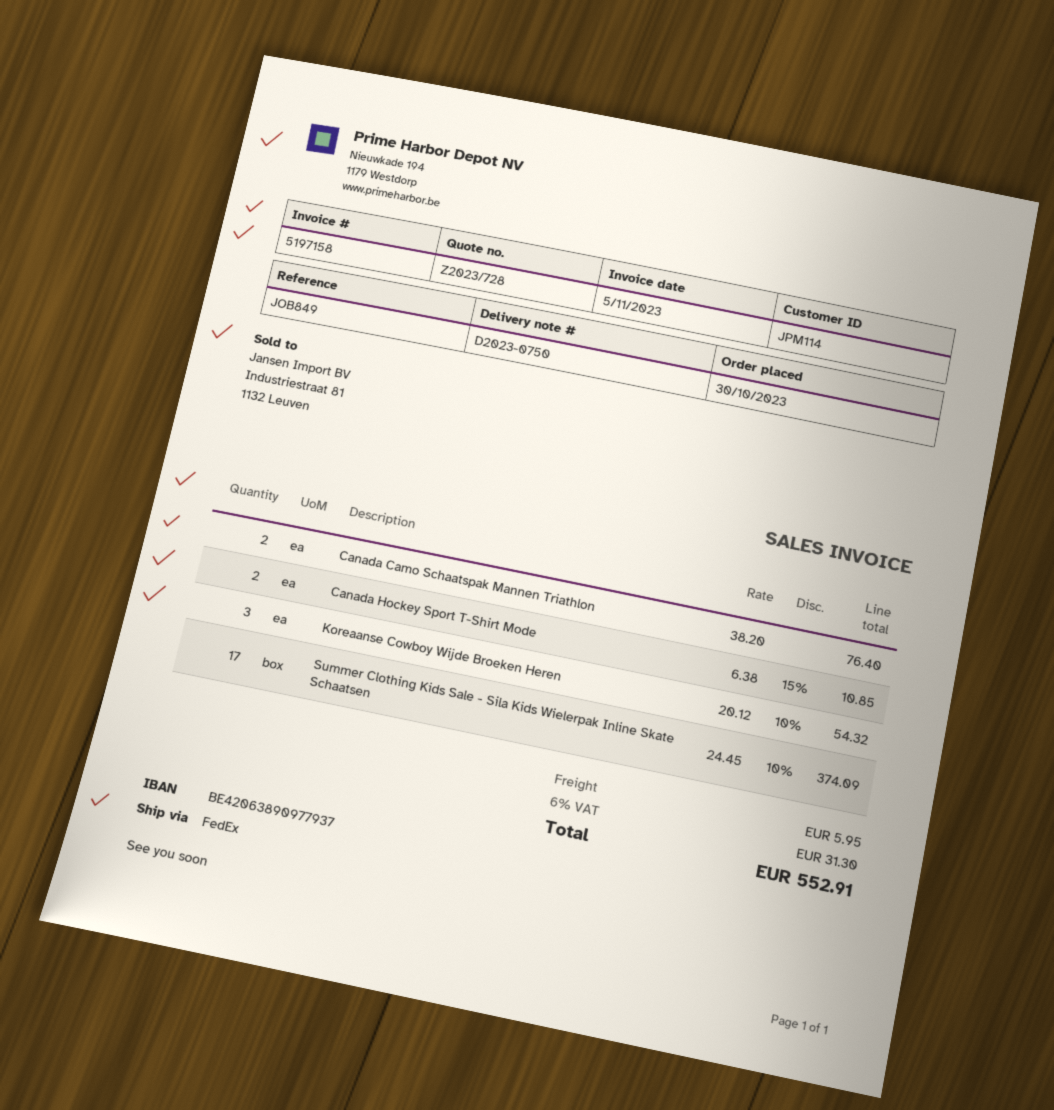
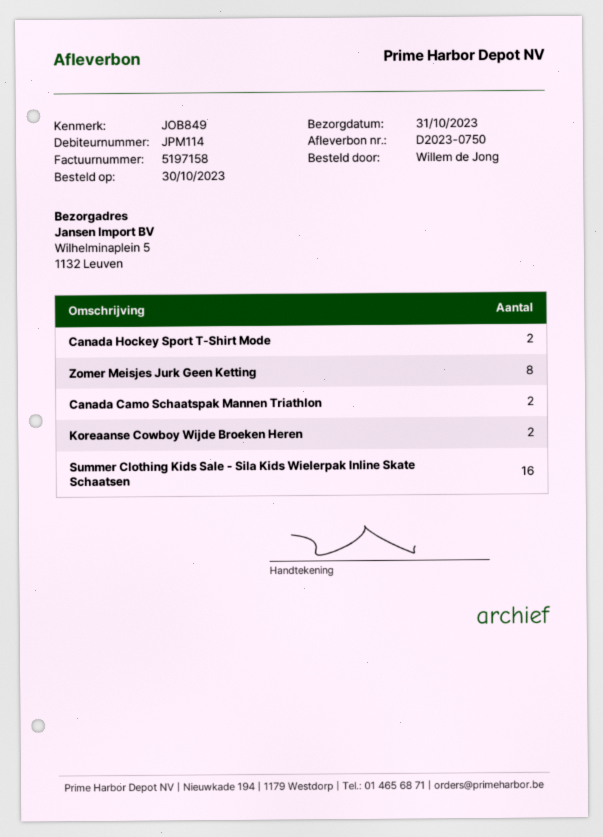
Koreaanse Cowboy Wijde Broeken Heren: 3 -> 2
Summer Clothing Kids Sale - Sila Kids Wielerpak Inline Skate Schaatsen: 17 -> 16
Zomer Meisjes Jurk Geen Ketting: none -> 8

